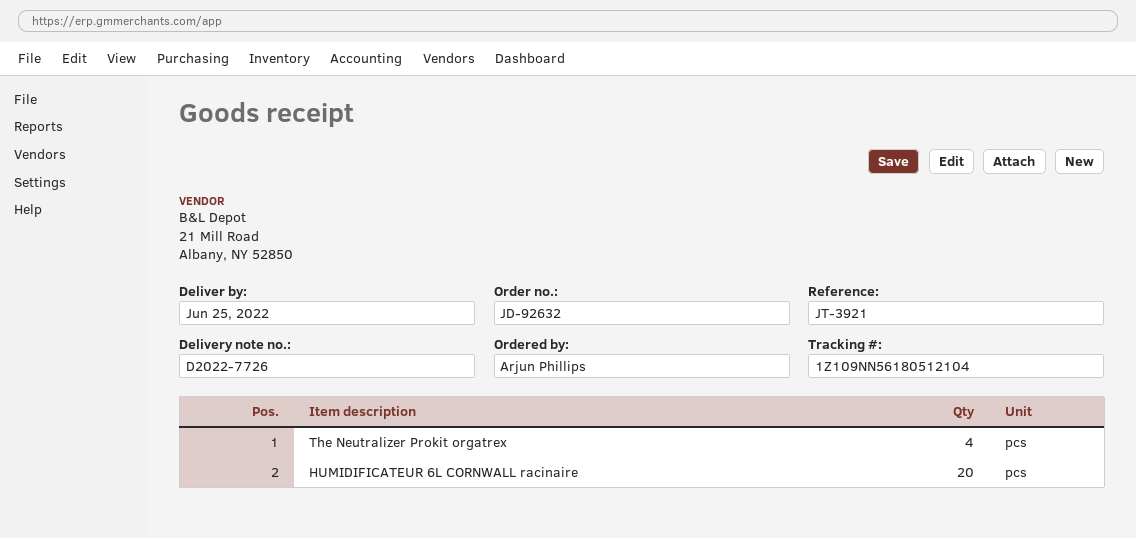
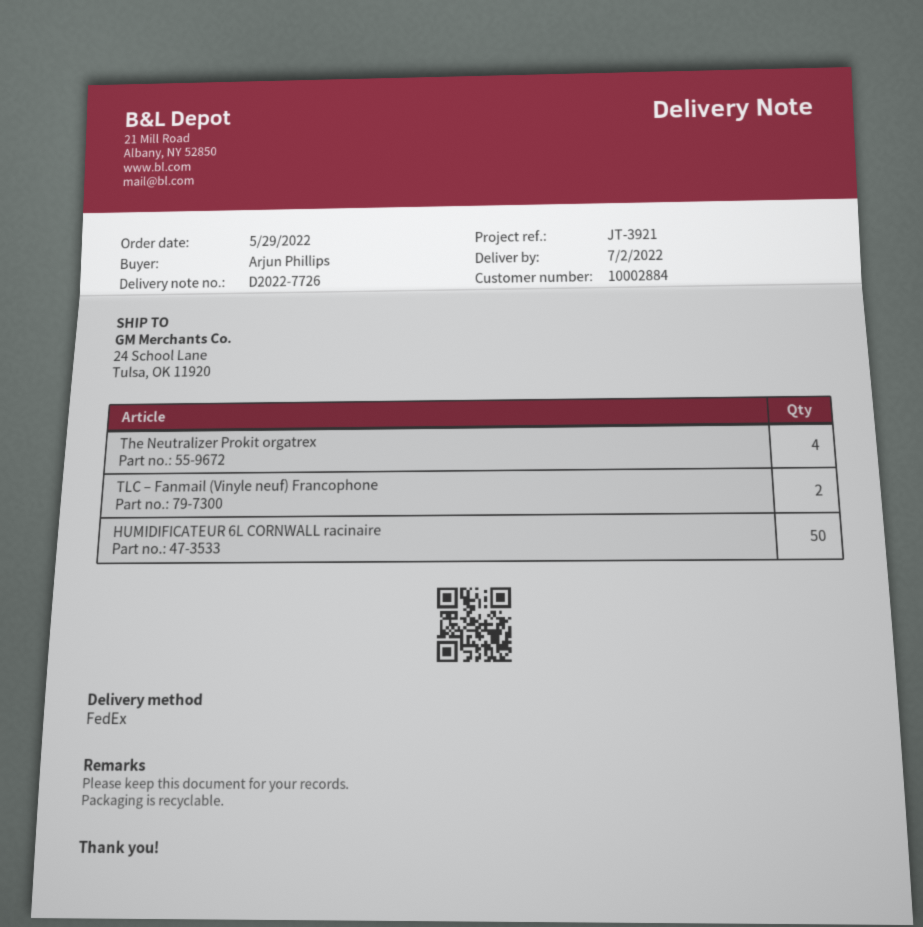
delivery date: 2022-06-25 -> 2022-07-02
HUMIDIFICATEUR 6L CORNWALL racinaire: 20 -> 50
TLC – Fanmail (Vinyle neuf) Francophone: none -> 2

